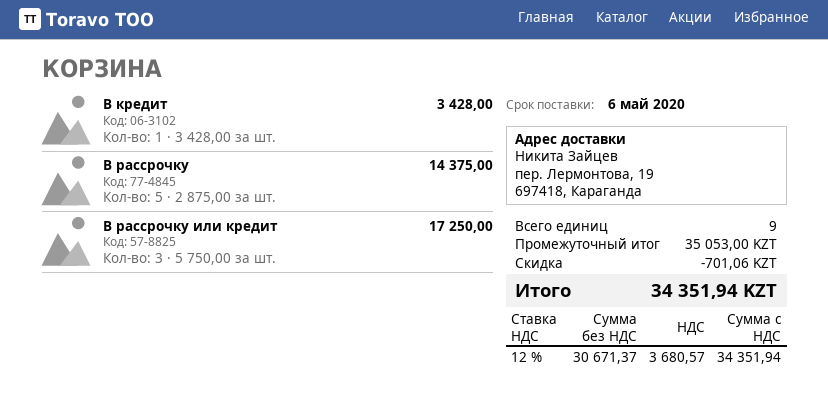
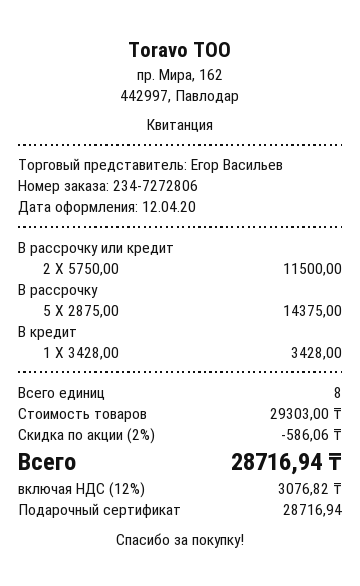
В рассрочку или кредит: 3 x 5750.00 = 17250.00 -> 2 x 5750.00 = 11500.00
total quantity: 9 -> 8
subtotal: 35053.00 -> 29303.00
discount: 701.06 -> 586.06
tax: 12% = 3680.57 -> 12% = 3076.82
total: 34351.94 -> 28716.94

